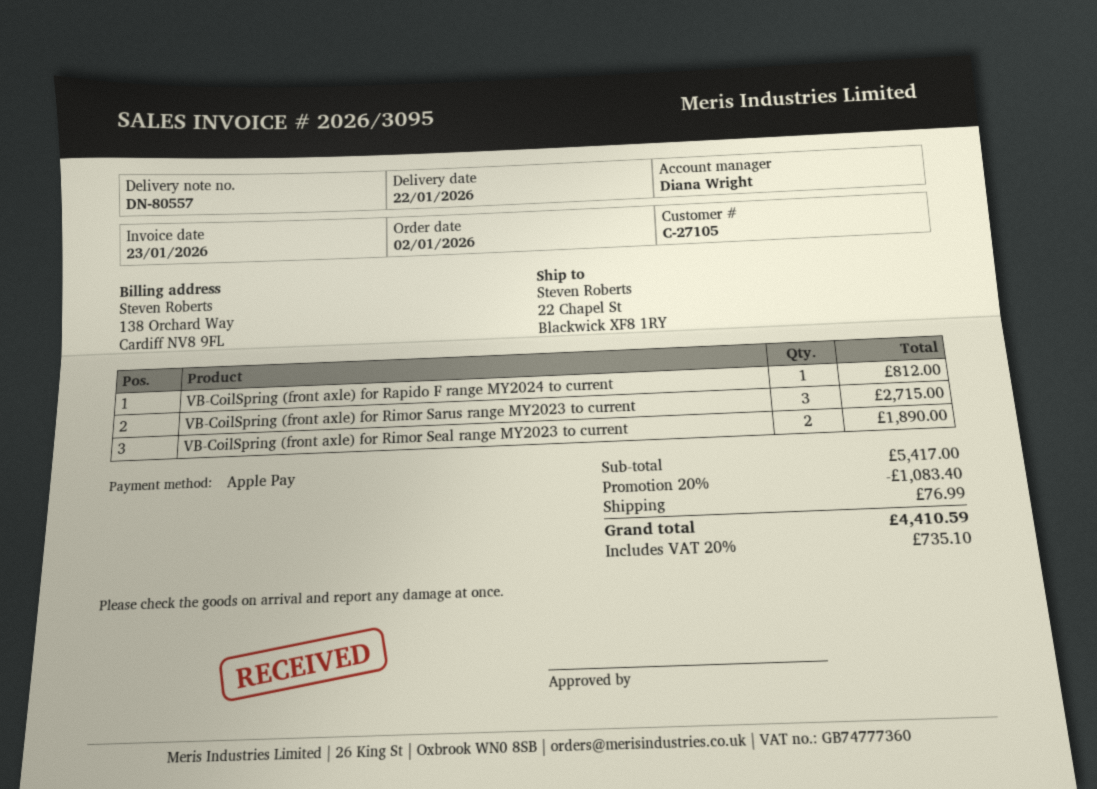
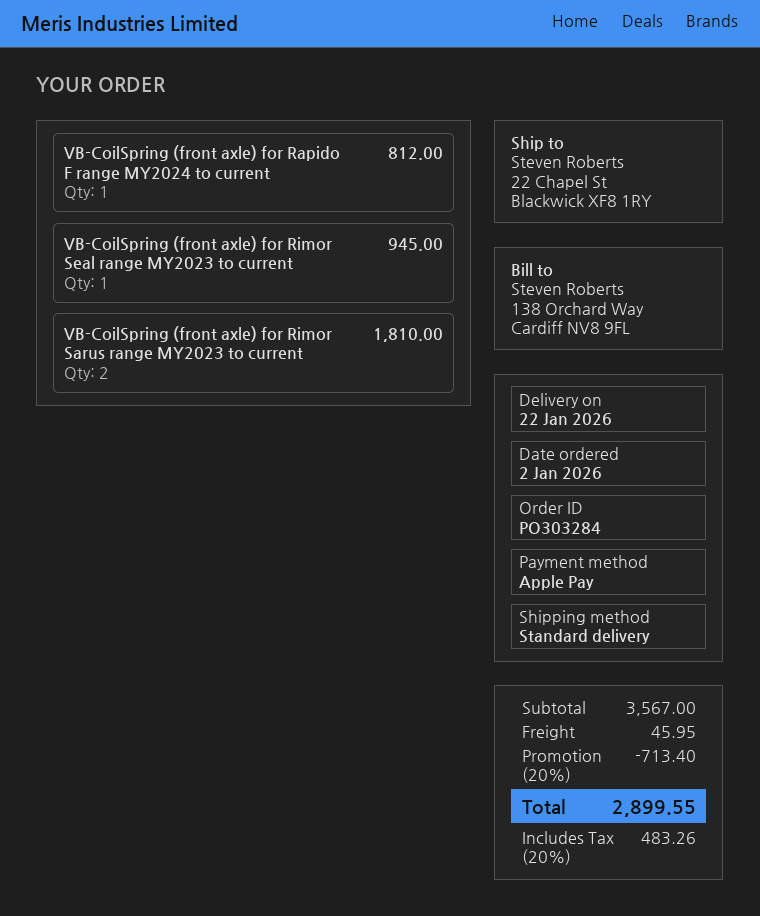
VB-CoilSpring (front axle) for Rimor Sarus range MY2023 to current: 3 for 2715.00 -> 2 for 1810.00
VB-CoilSpring (front axle) for Rimor Seal range MY2023 to current: 2 for 1890.00 -> 1 for 945.00
subtotal: 5417.00 -> 3567.00
discount: 20% = 1083.40 -> 20% = 713.40
shipping: 76.99 -> 45.95
tax: 20% = 735.10 -> 20% = 483.26
total: 4410.59 -> 2899.55

